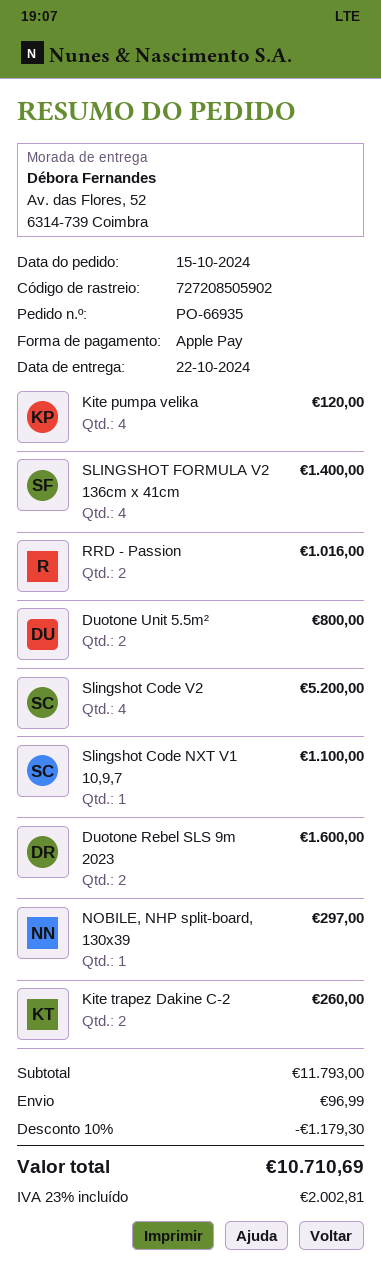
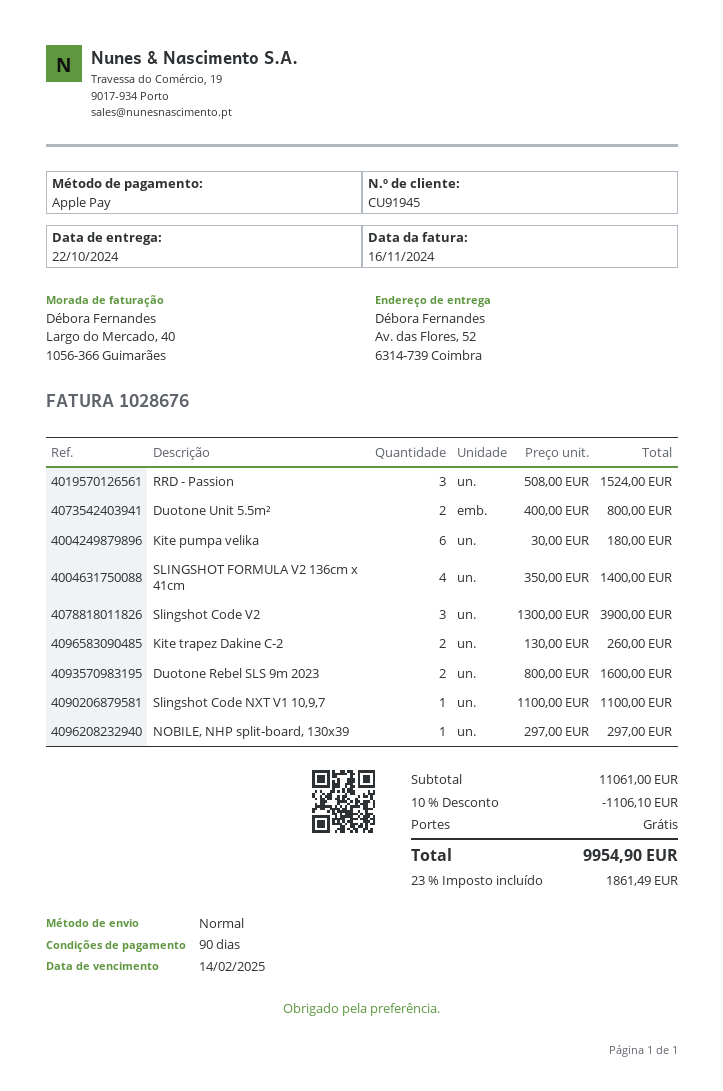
Kite pumpa velika: 4 for 120.00 -> 6 for 180.00
RRD - Passion: 2 for 1016.00 -> 3 for 1524.00
Slingshot Code V2: 4 for 5200.00 -> 3 for 3900.00
subtotal: 11793.00 -> 11061.00
discount: 10% = 1179.30 -> 10% = 1106.10
shipping: 96.99 -> 0.00
tax: 23% = 2002.81 -> 23% = 1861.49
total: 10710.69 -> 9954.90

